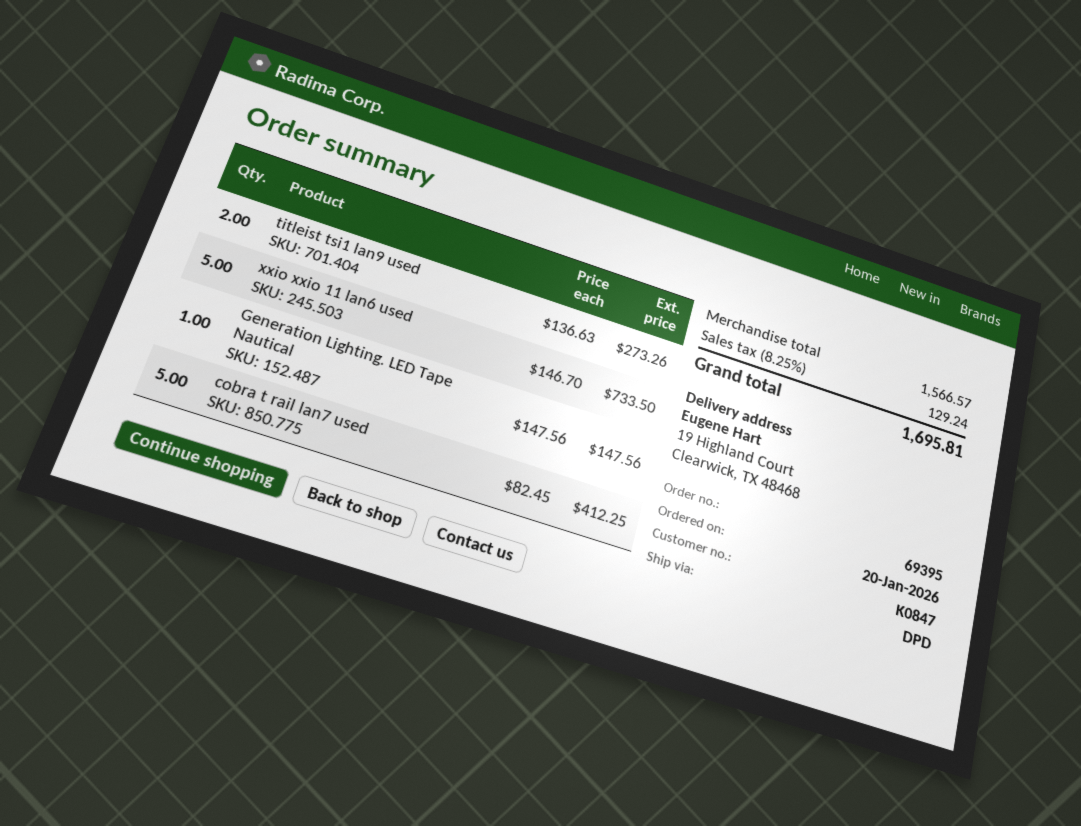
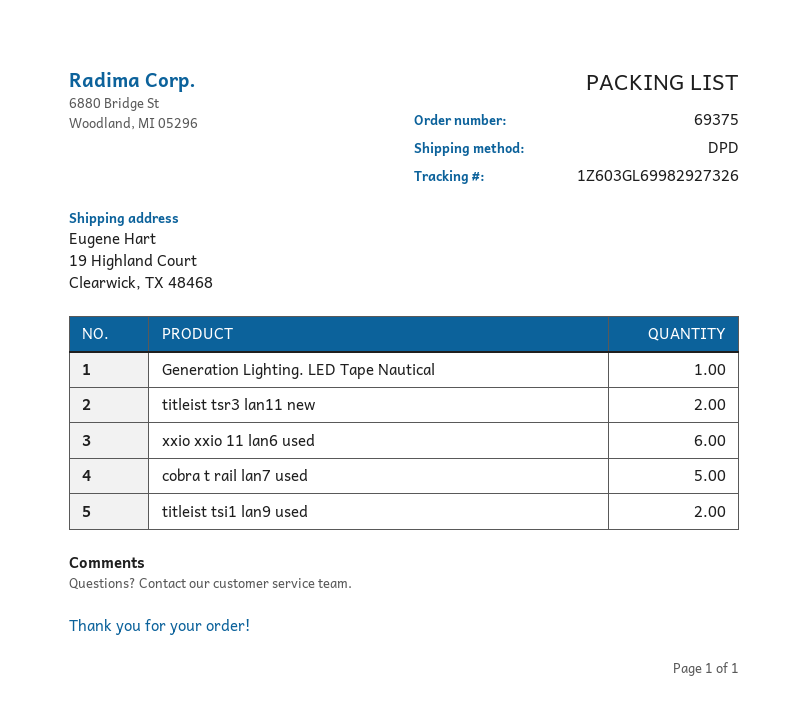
order number: 69395 -> 69375
xxio xxio 11 lan6 used: 5 -> 6
titleist tsr3 lan11 new: none -> 2

